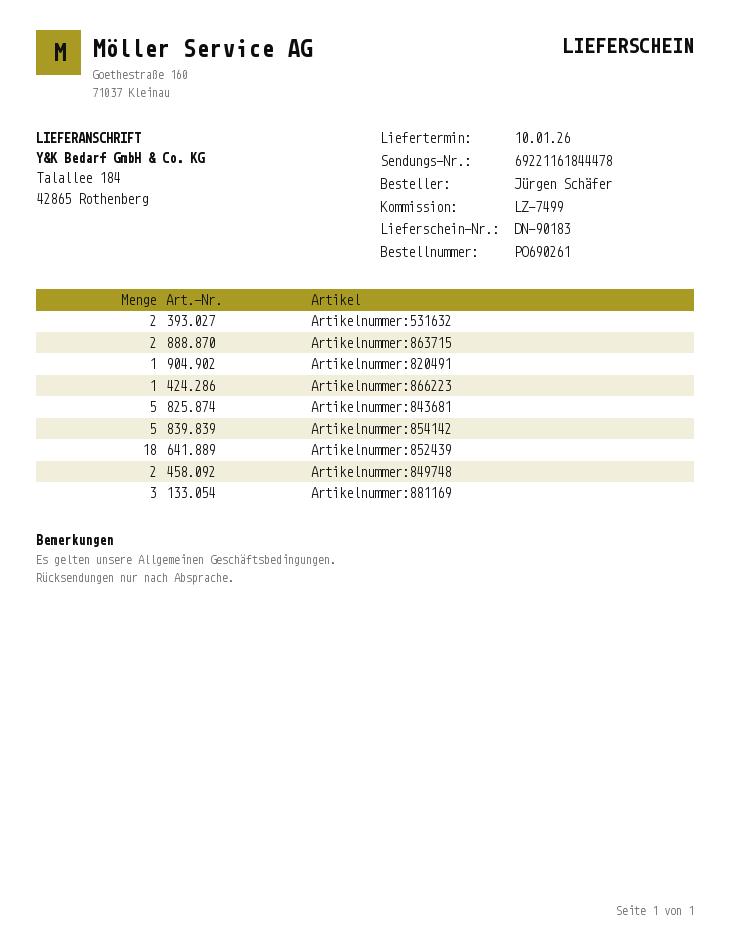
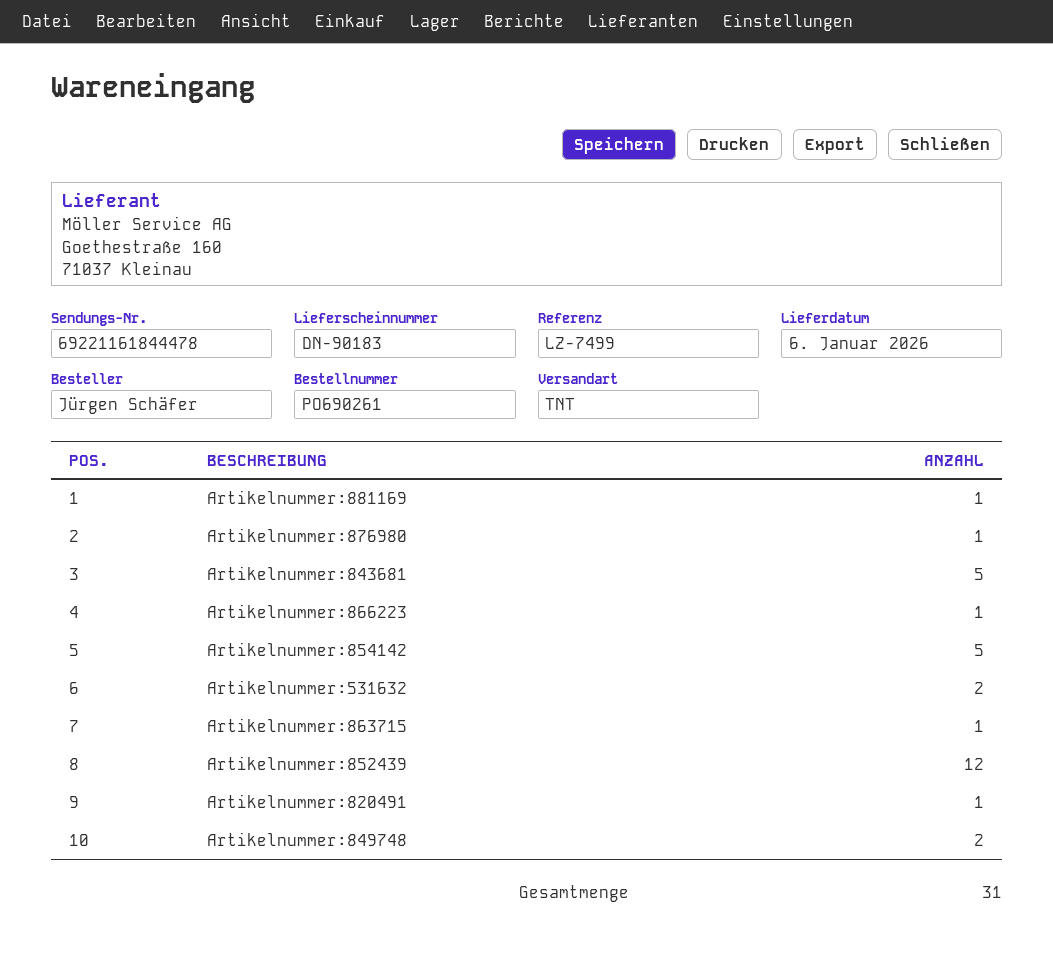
delivery date: 2026-01-10 -> 2026-01-06
Artikelnummer:863715: 2 -> 1
Artikelnummer:852439: 18 -> 12
Artikelnummer:881169: 3 -> 1
Artikelnummer:876980: none -> 1

